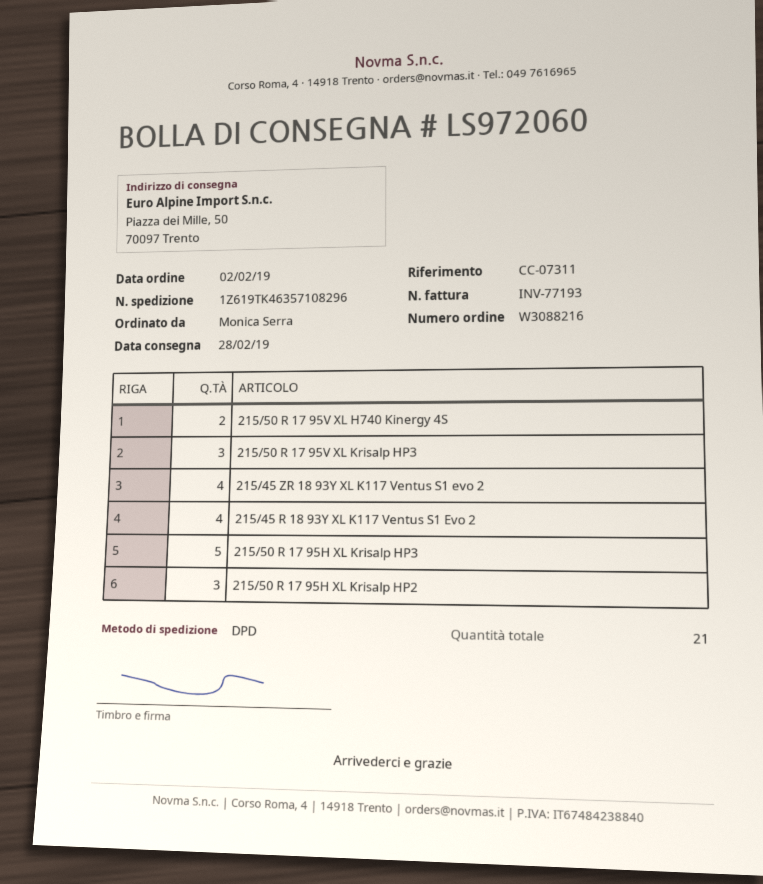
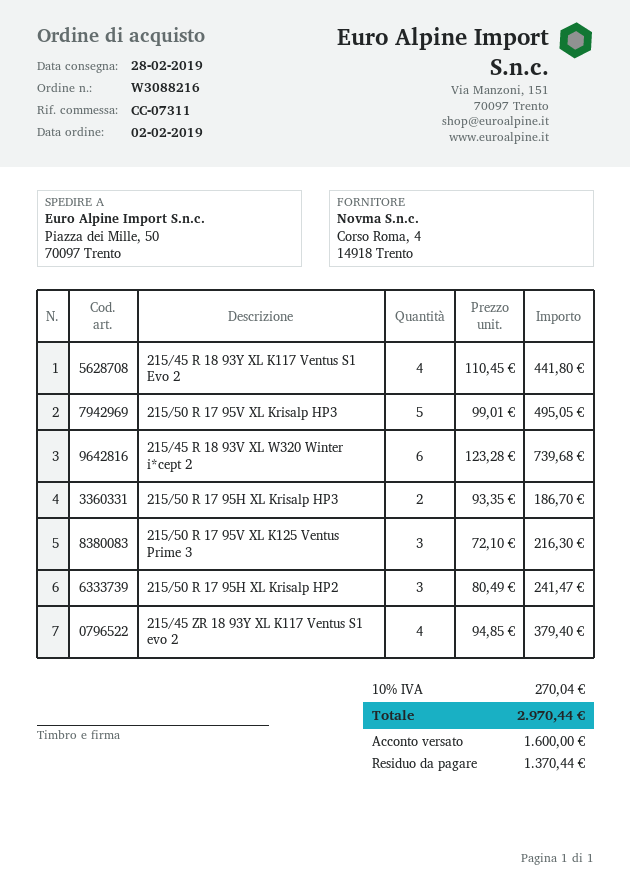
215/50 R 17 95V XL H740 Kinergy 4S: 2 -> none
215/50 R 17 95V XL Krisalp HP3: 3 -> 5
215/50 R 17 95H XL Krisalp HP3: 5 -> 2
215/45 R 18 93V XL W320 Winter i*cept 2: none -> 6
215/50 R 17 95V XL K125 Ventus Prime 3: none -> 3

